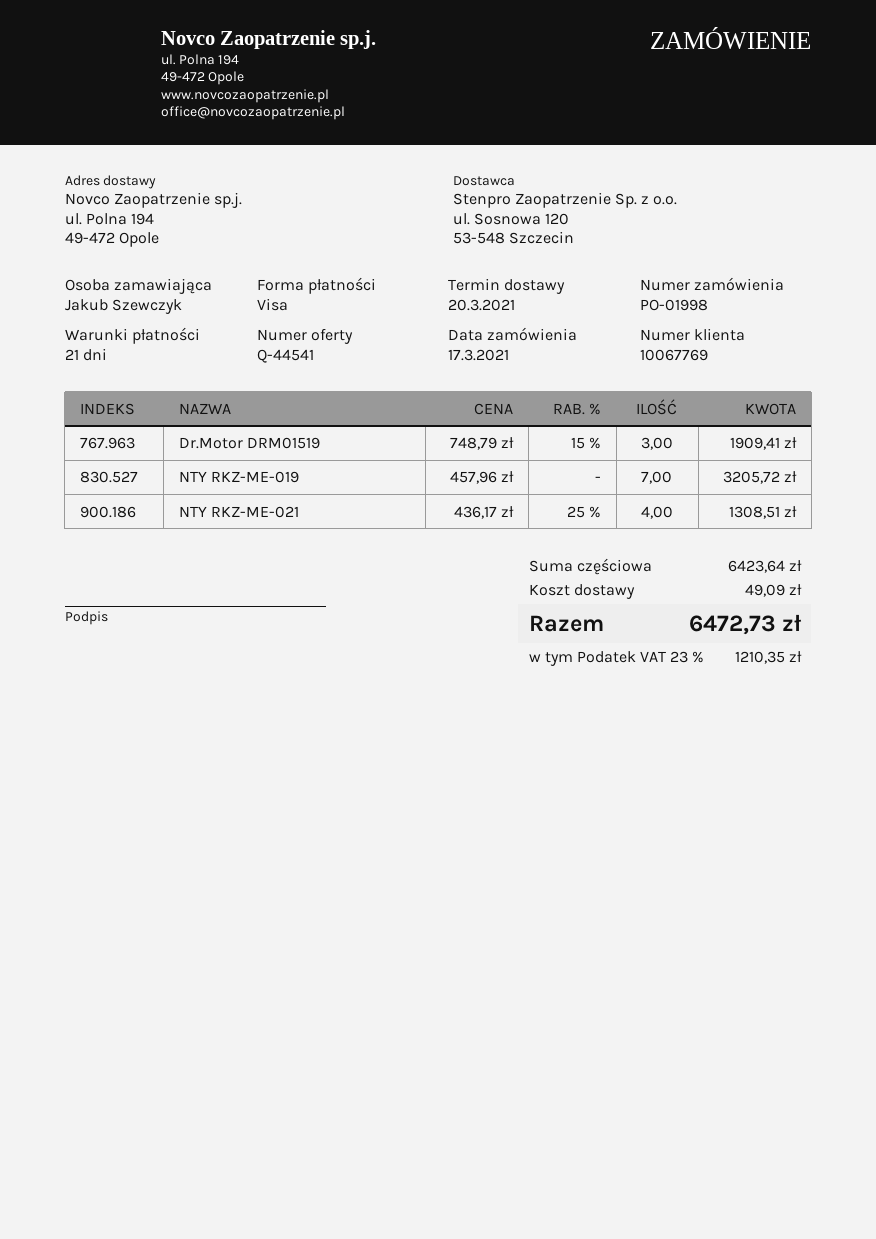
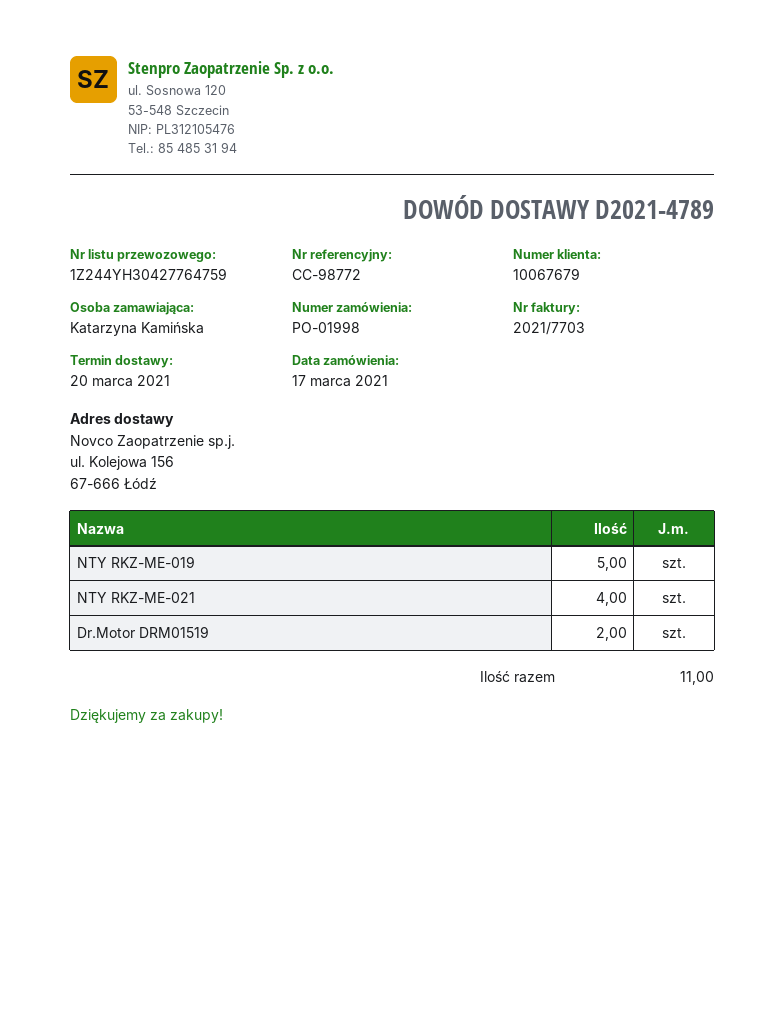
customer number: 10067769 -> 10067679
ordered by: Jakub Szewczyk -> Katarzyna Kamińska
ship to: ul. Polna 194, 49-472 Opole -> ul. Kolejowa 156, 67-666 Łódź
Dr.Motor DRM01519: 3 -> 2
NTY RKZ-ME-019: 7 -> 5

